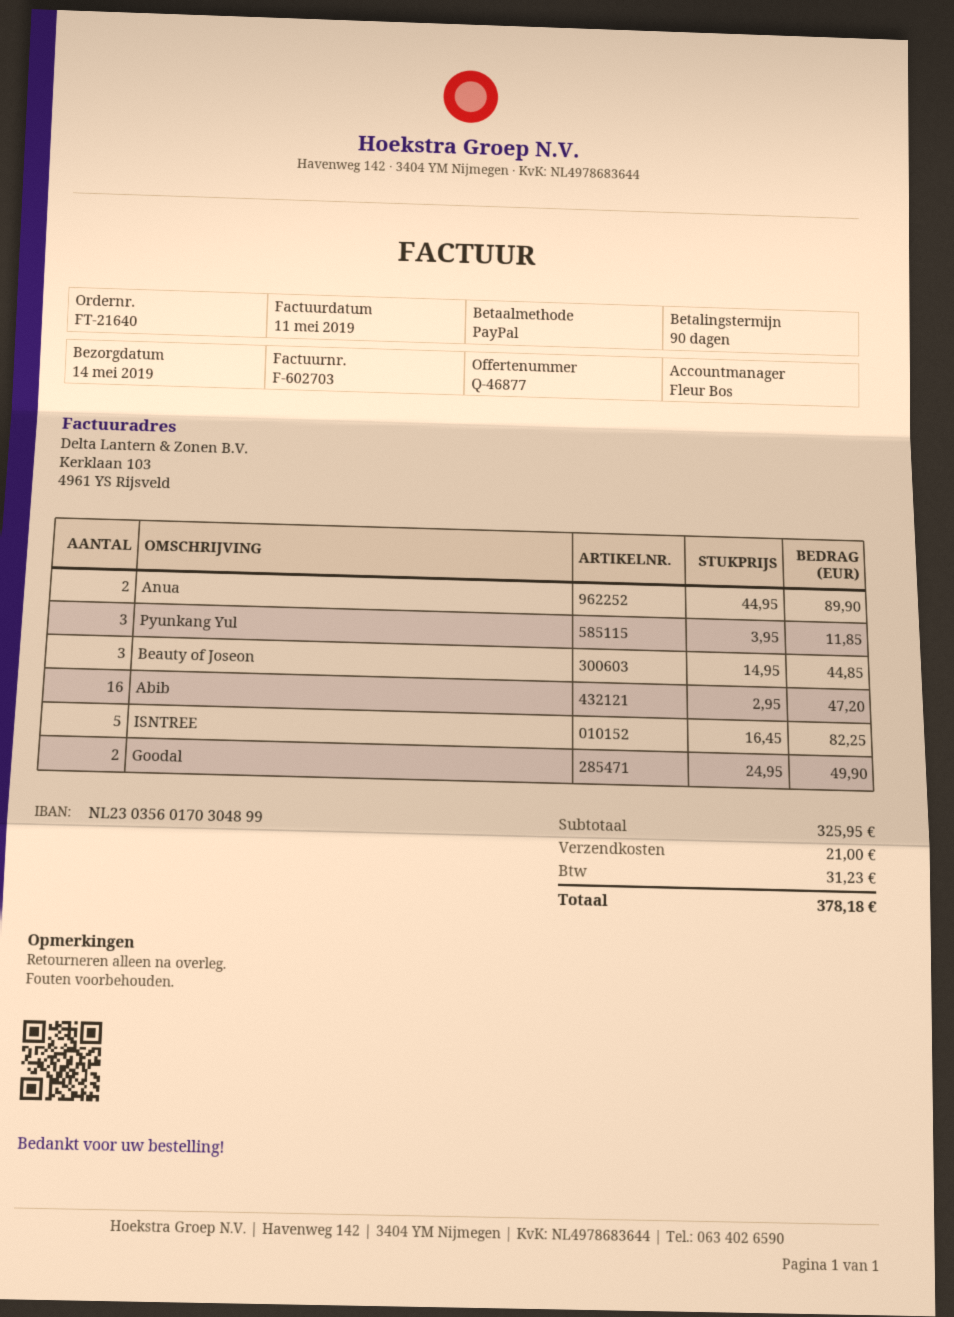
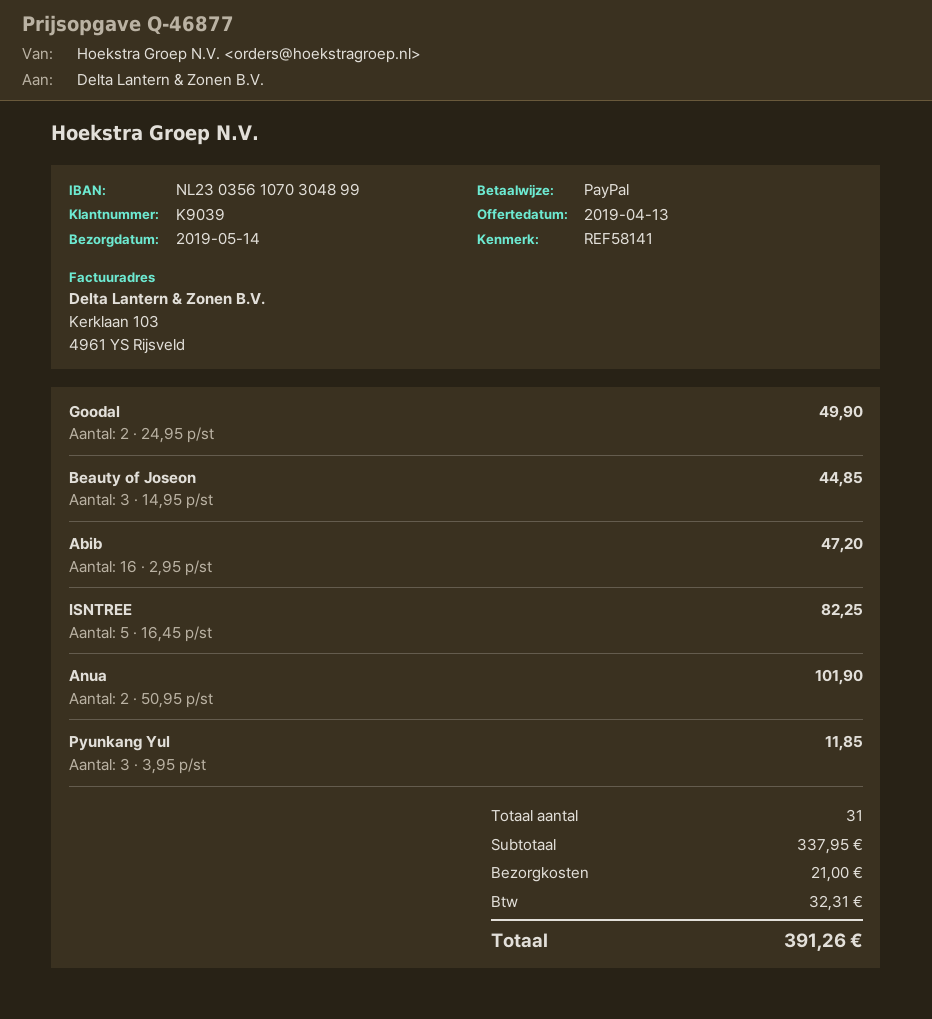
bank account: NL2303560170304899 -> NL2303561070304899
Anua: 2 x 44.95 = 89.90 -> 2 x 50.95 = 101.90
subtotal: 325.95 -> 337.95
tax: 31.23 -> 32.31
total: 378.18 -> 391.26

